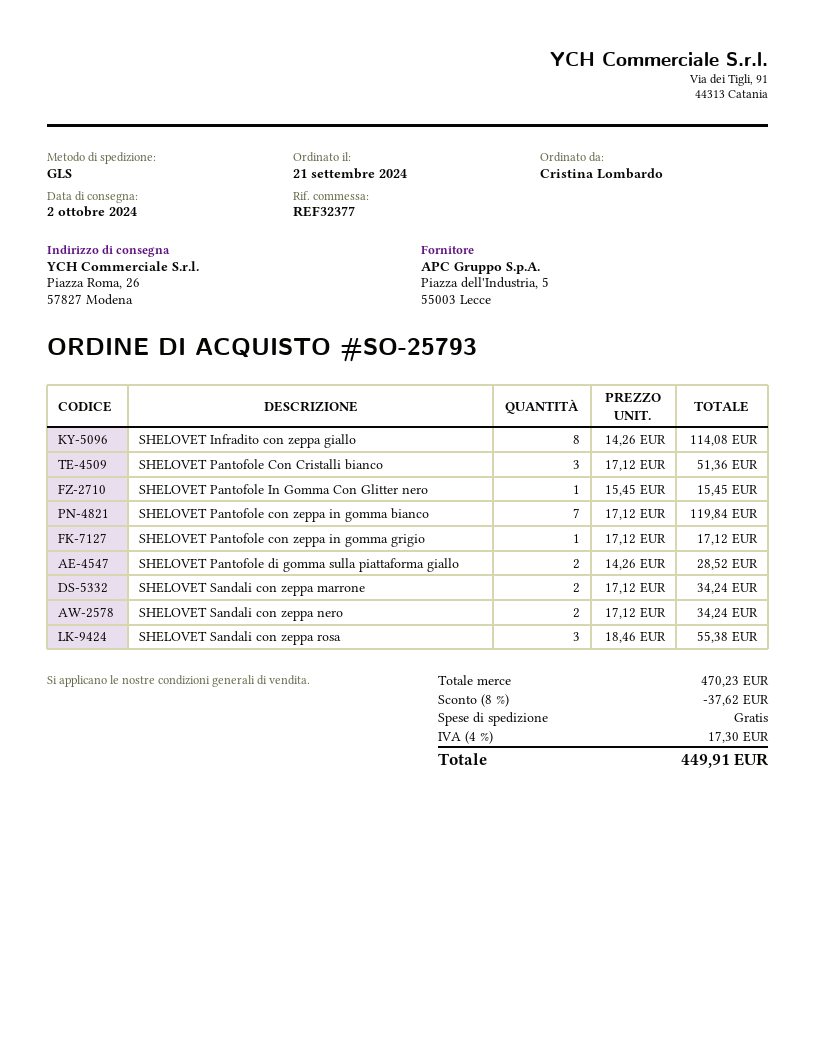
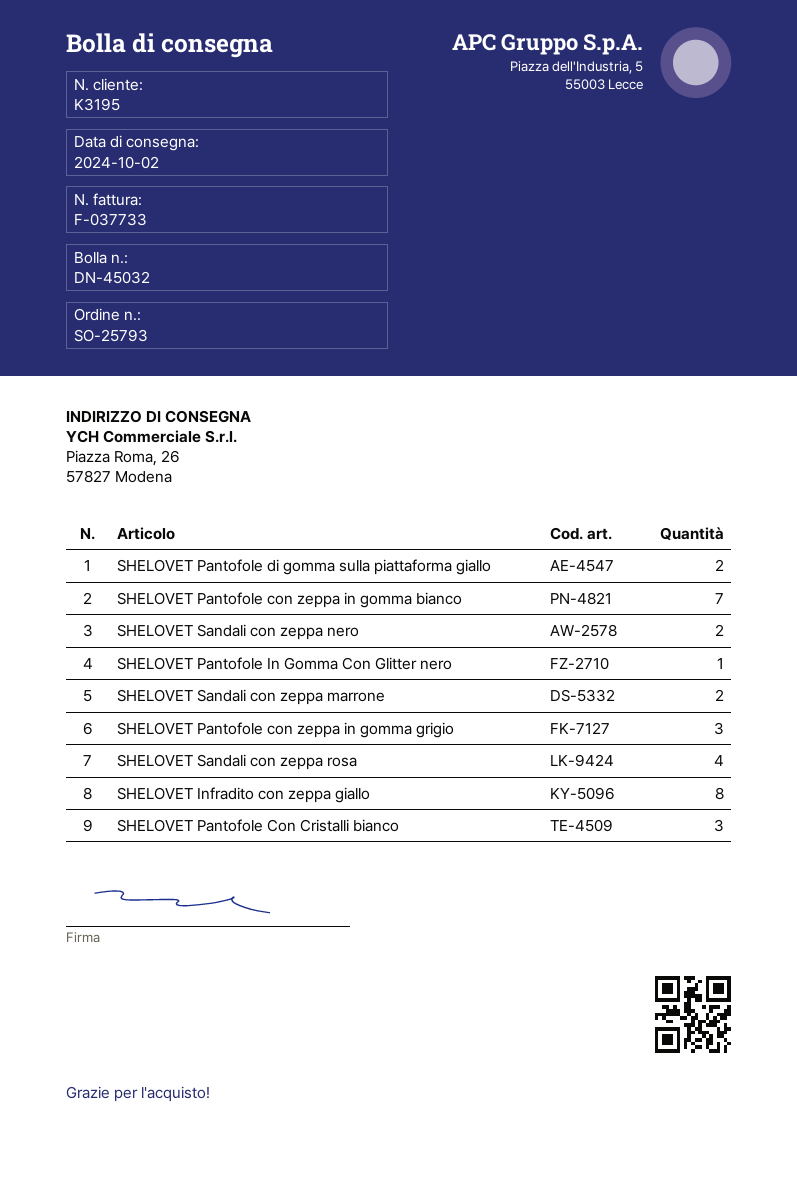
SHELOVET Pantofole con zeppa in gomma grigio: 1 -> 3
SHELOVET Sandali con zeppa rosa: 3 -> 4

